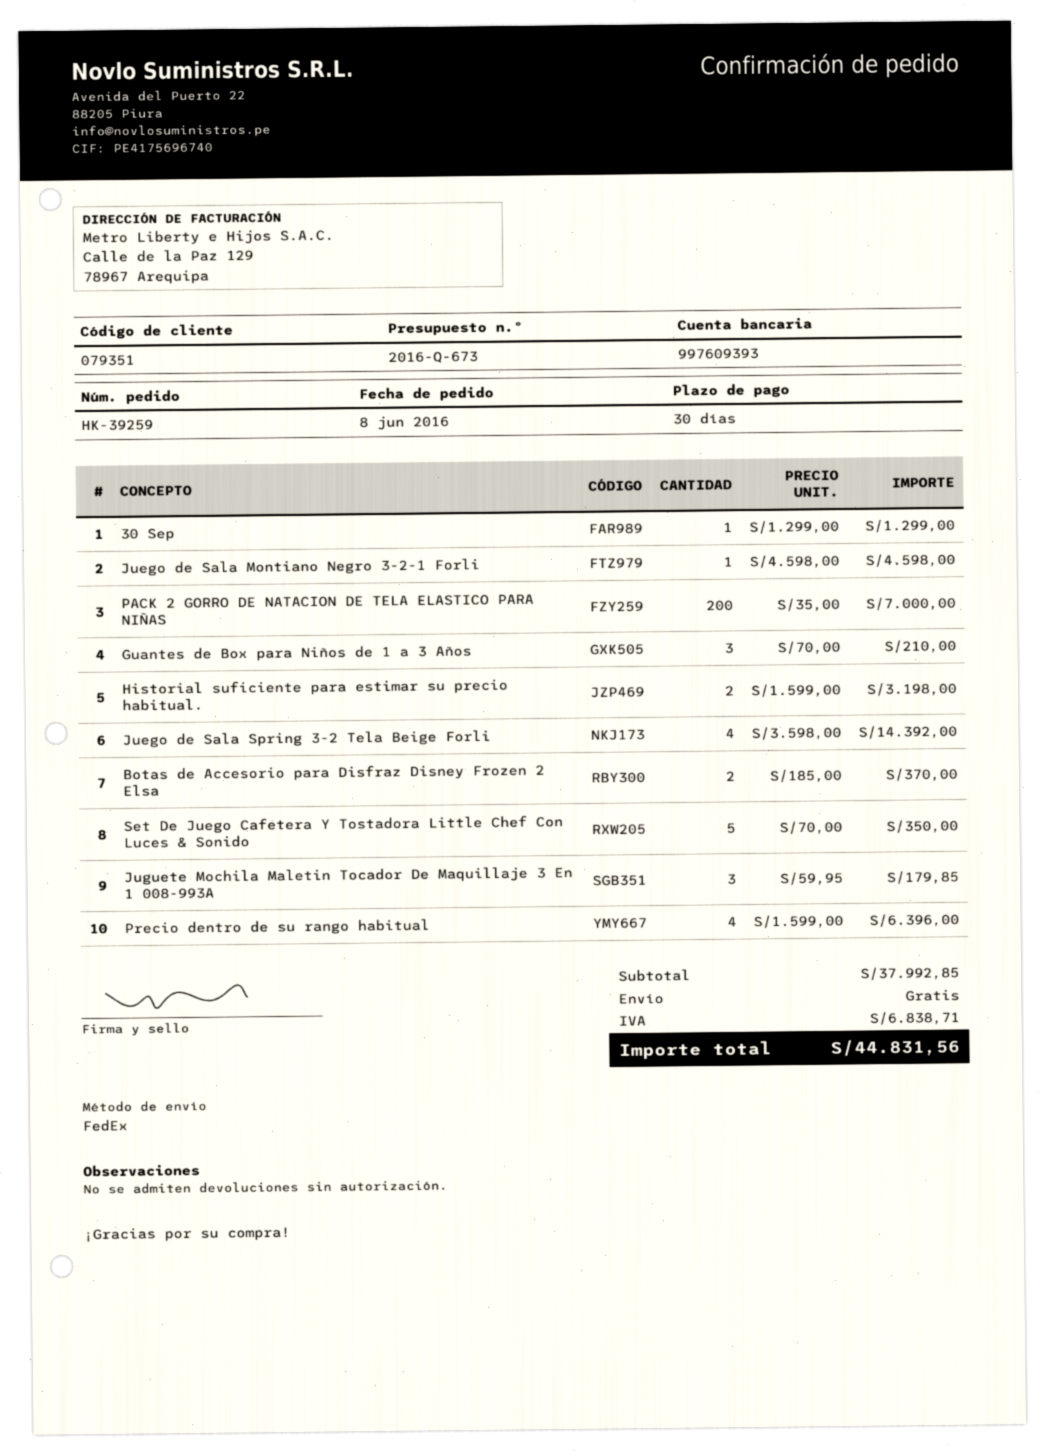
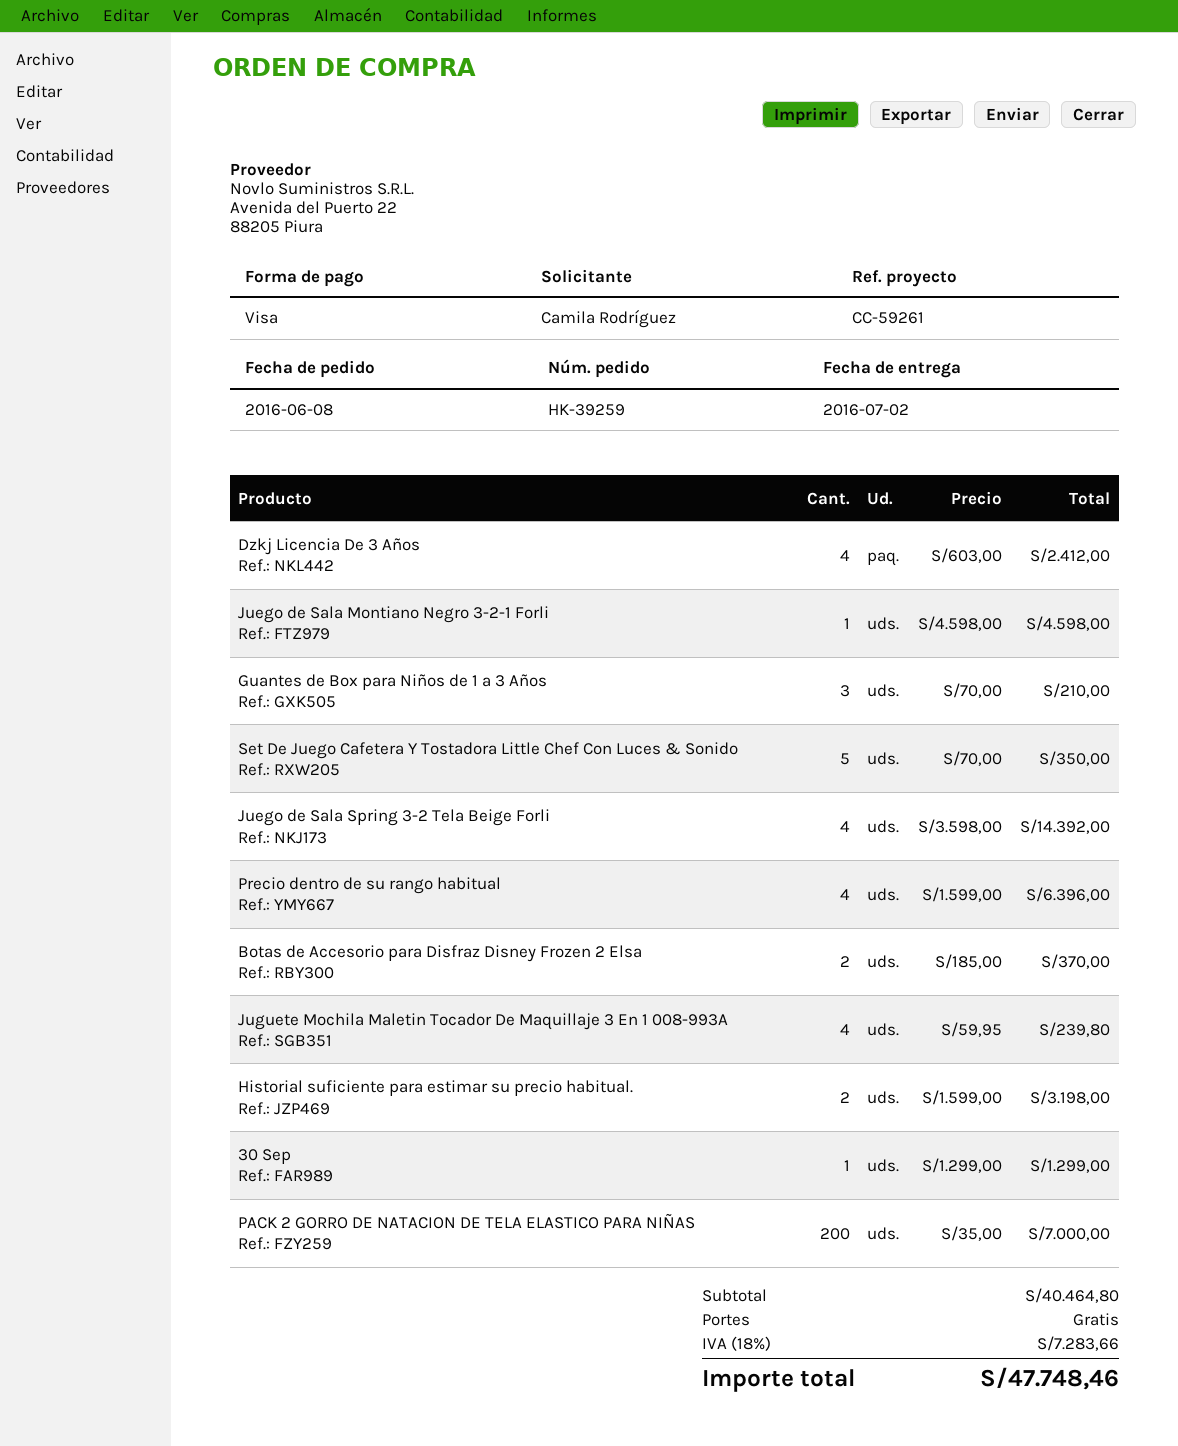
Juguete Mochila Maletin Tocador De Maquillaje 3 En 1 008-993A: 3 x 59.95 = 179.85 -> 4 x 59.95 = 239.80
Dzkj Licencia De 3 Años: none -> 4 x 603.00 = 2412.00
subtotal: 37992.85 -> 40464.80
tax: 6838.71 -> 7283.66
total: 44831.56 -> 47748.46

